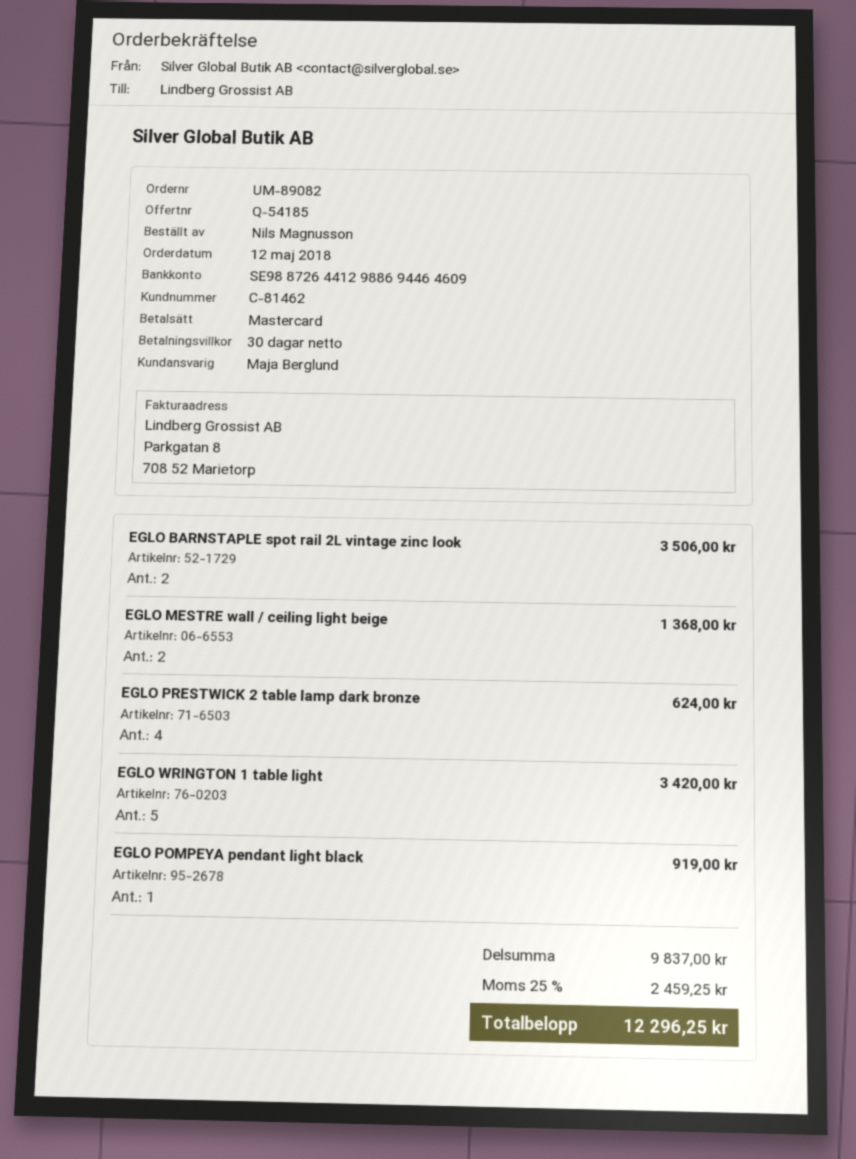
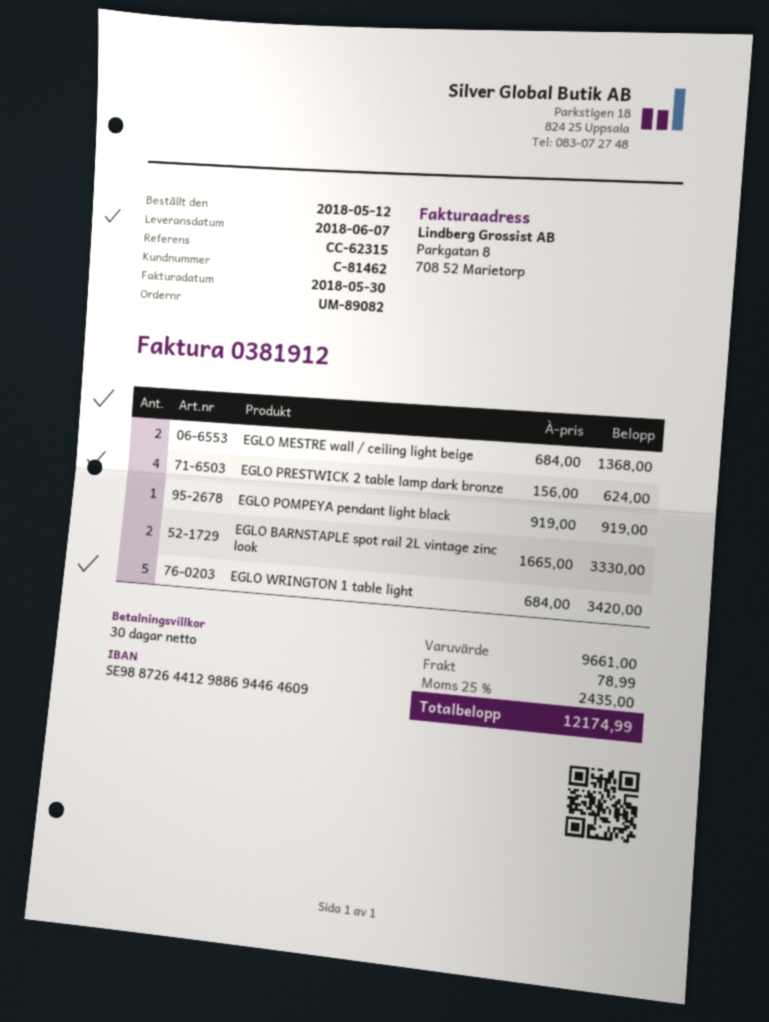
EGLO BARNSTAPLE spot rail 2L vintage zinc look: 2 for 3506.00 -> 2 for 3330.00
subtotal: 9837.00 -> 9661.00
shipping: none -> 78.99
tax: 25% = 2459.25 -> 25% = 2435.00
total: 12296.25 -> 12174.99

